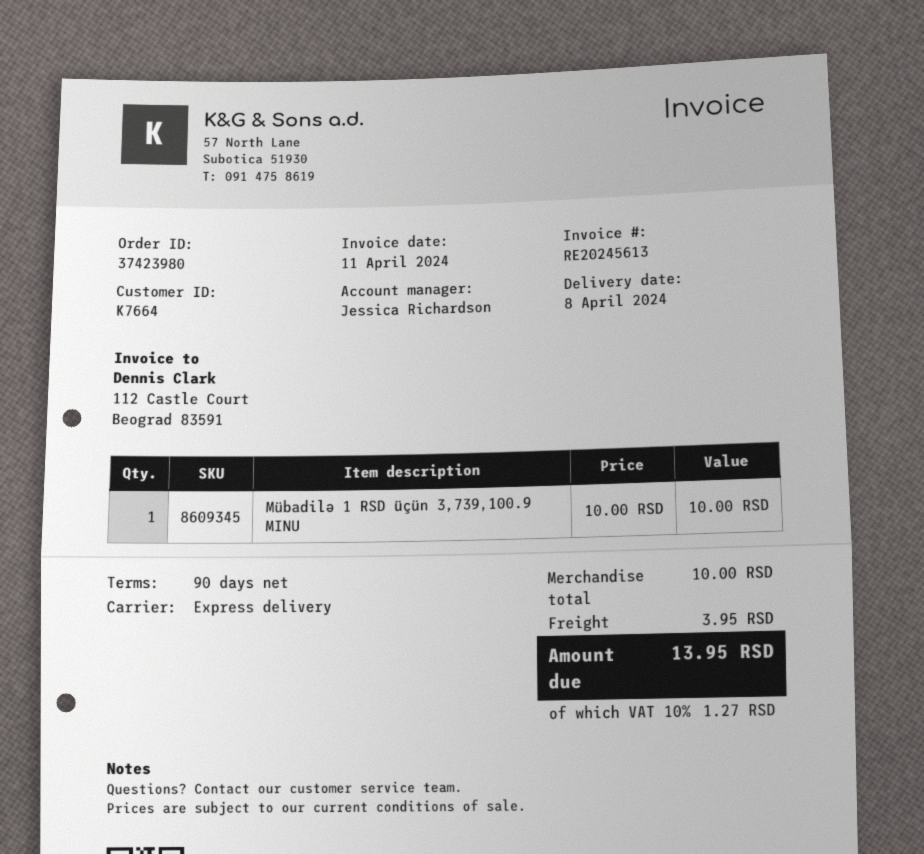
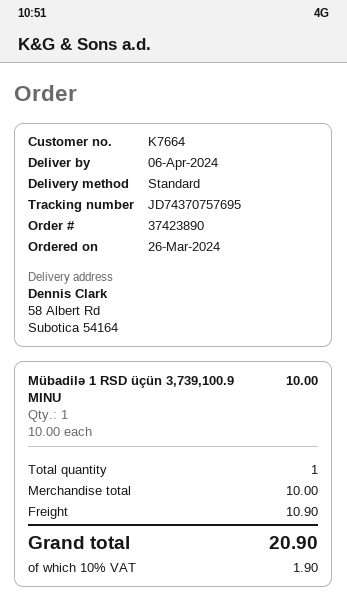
order number: 37423980 -> 37423890
delivery date: 2024-04-08 -> 2024-04-06
shipping method: express -> standard
shipping: 3.95 -> 10.90
tax: 10% = 1.27 -> 10% = 1.90
total: 13.95 -> 20.90

